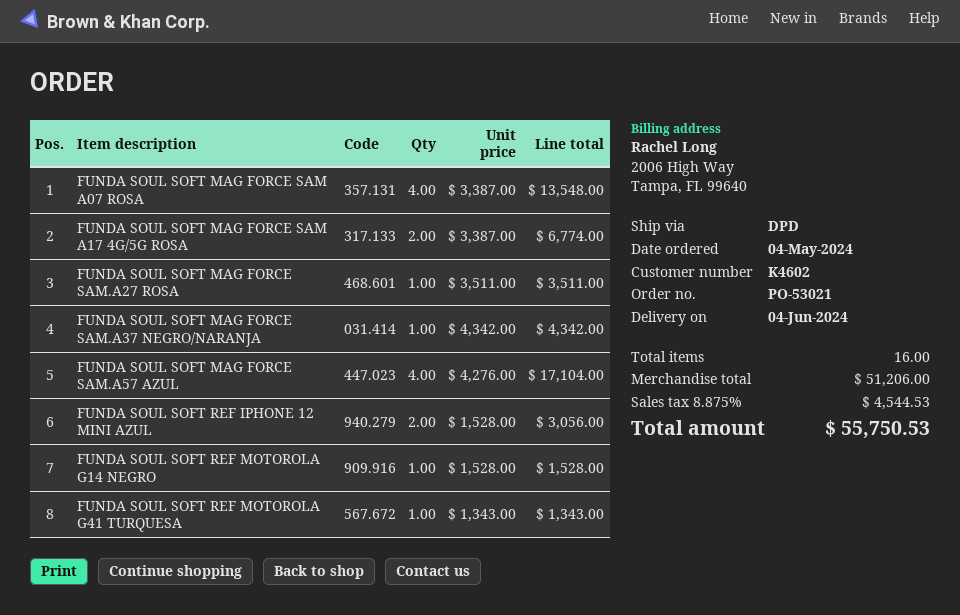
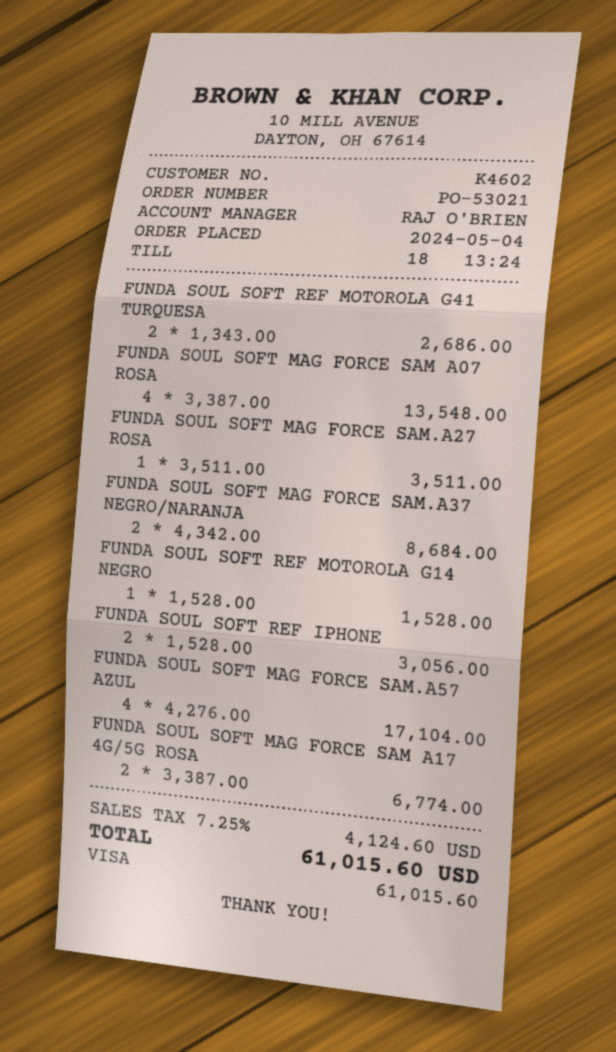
FUNDA SOUL SOFT MAG FORCE SAM.A37 NEGRO/NARANJA: 1 x 4342.00 = 4342.00 -> 2 x 4342.00 = 8684.00
FUNDA SOUL SOFT REF MOTOROLA G41 TURQUESA: 1 x 1343.00 = 1343.00 -> 2 x 1343.00 = 2686.00
tax: 8.875% = 4544.53 -> 7.25% = 4124.60
total: 55750.53 -> 61015.60

